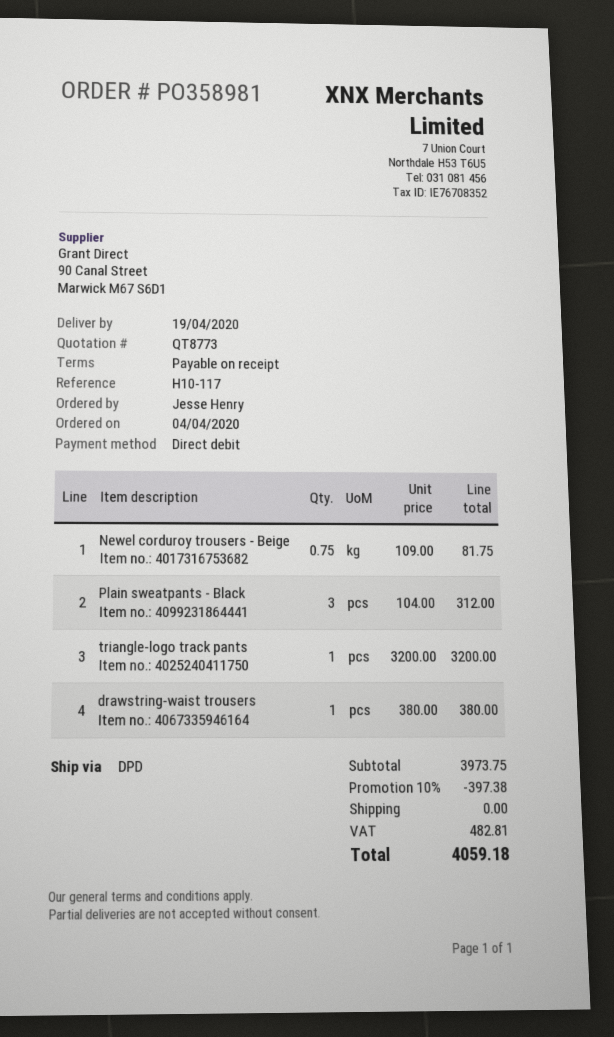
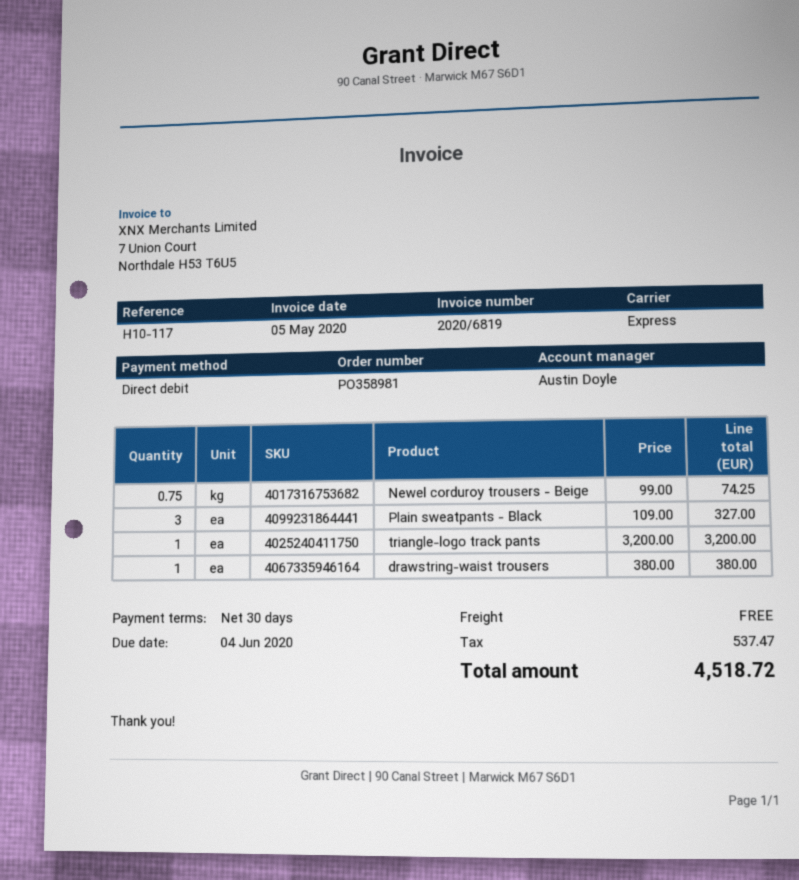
payment terms: on receipt -> 30 days
shipping method: DPD -> express
Newel corduroy trousers - Beige: 0.75 x 109.00 = 81.75 -> 0.75 x 99.00 = 74.25
Plain sweatpants - Black: 3 x 104.00 = 312.00 -> 3 x 109.00 = 327.00
discount: 10% = 397.38 -> none
tax: 482.81 -> 537.47
total: 4059.18 -> 4518.72

